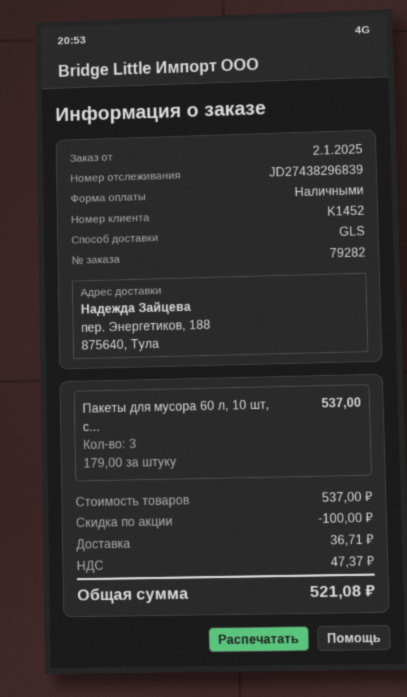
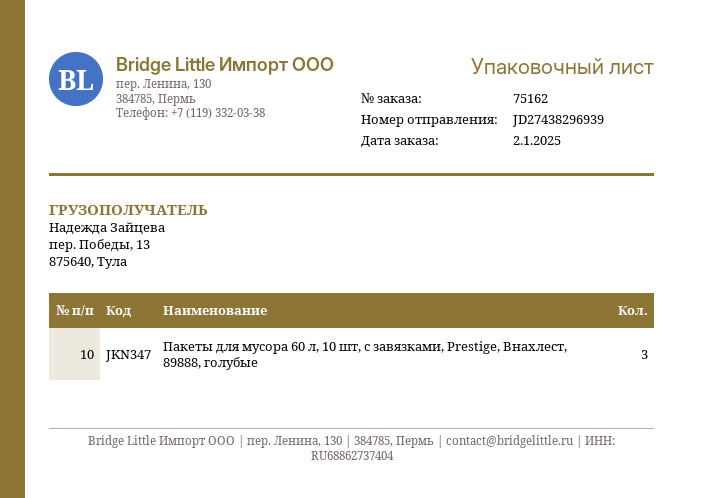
order number: 79282 -> 75162
tracking number: JD27438296839 -> JD27438296939
ship to: пер. Энергетиков, 188, 875640, Тула -> пер. Победы, 13, 875640, Тула

